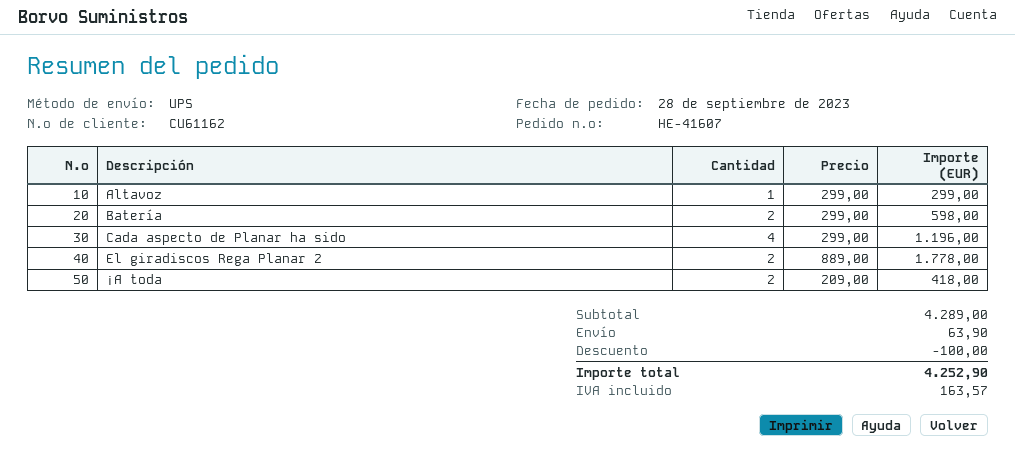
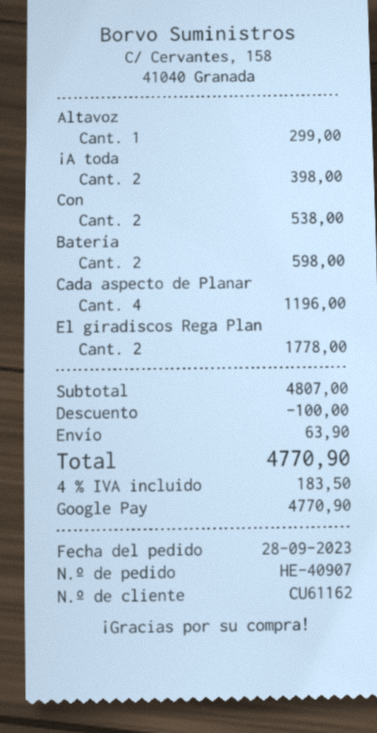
order number: HE-41607 -> HE-40907
¡A toda: 2 for 418.00 -> 2 for 398.00
Con: none -> 2 for 538.00
subtotal: 4289.00 -> 4807.00
tax: 163.57 -> 183.50
total: 4252.90 -> 4770.90

